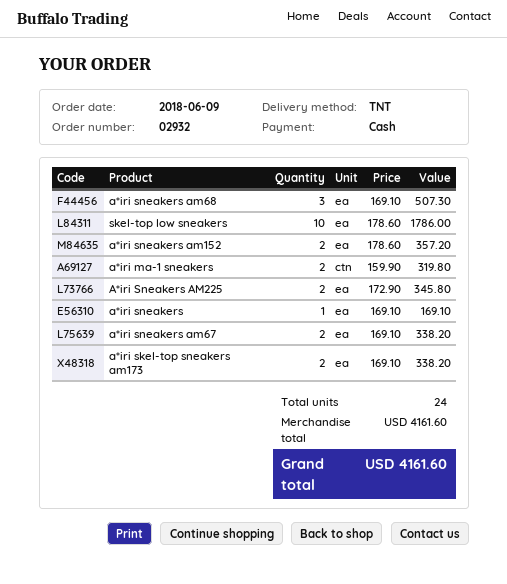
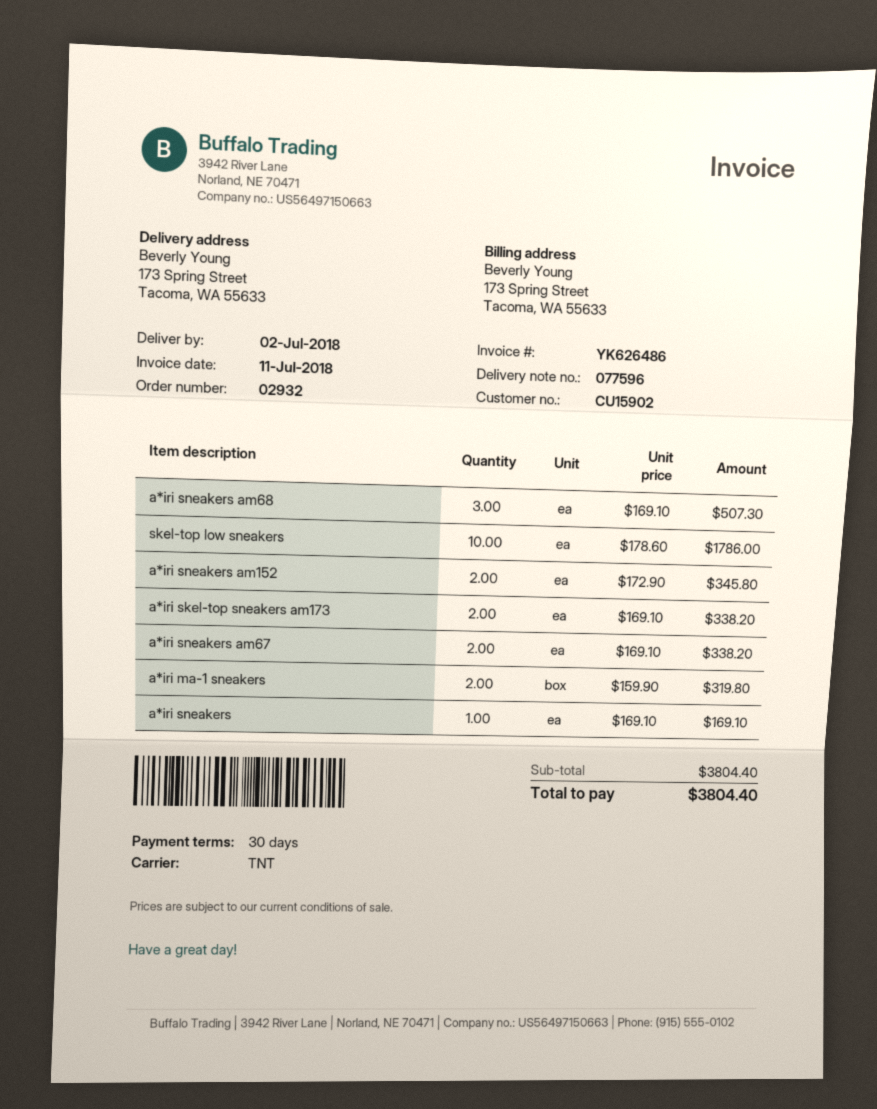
a*iri sneakers am152: 2 x 178.60 = 357.20 -> 2 x 172.90 = 345.80
A*iri Sneakers AM225: 2 x 172.90 = 345.80 -> none
subtotal: 4161.60 -> 3804.40
total: 4161.60 -> 3804.40

